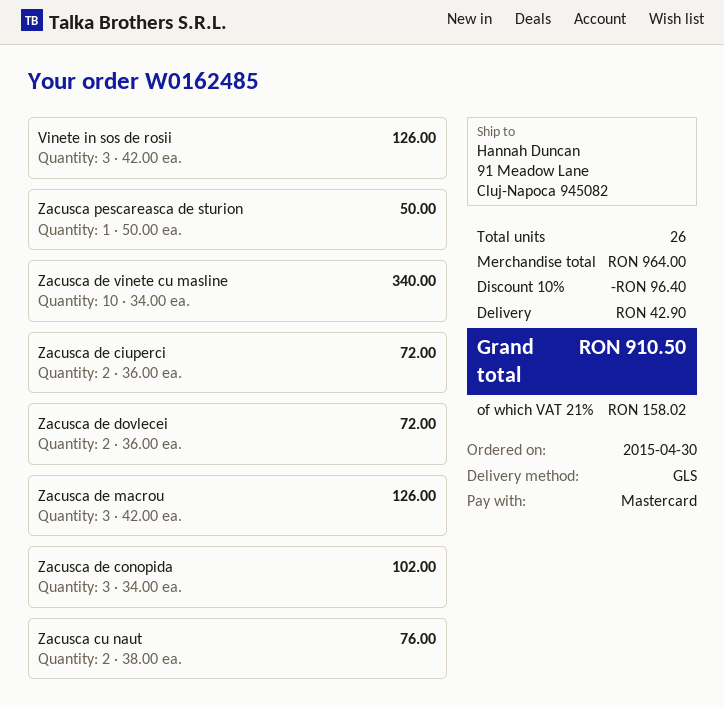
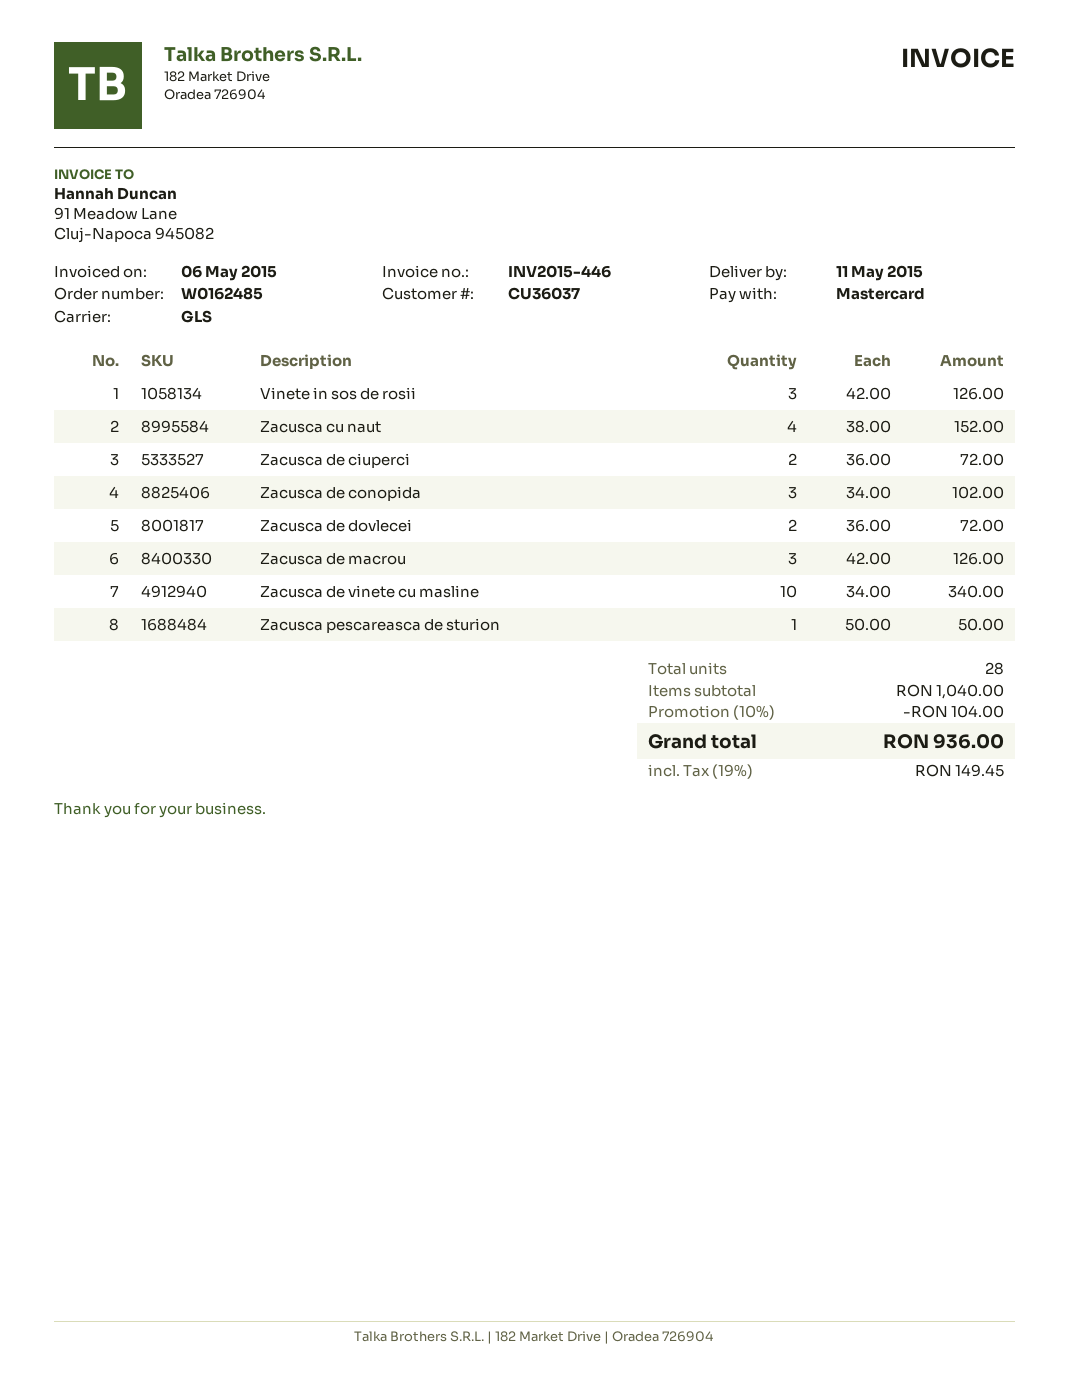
Zacusca cu naut: 2 x 38.00 = 76.00 -> 4 x 38.00 = 152.00
total quantity: 26 -> 28
subtotal: 964.00 -> 1040.00
discount: 10% = 96.40 -> 10% = 104.00
shipping: 42.90 -> none
tax: 21% = 158.02 -> 19% = 149.45
total: 910.50 -> 936.00

